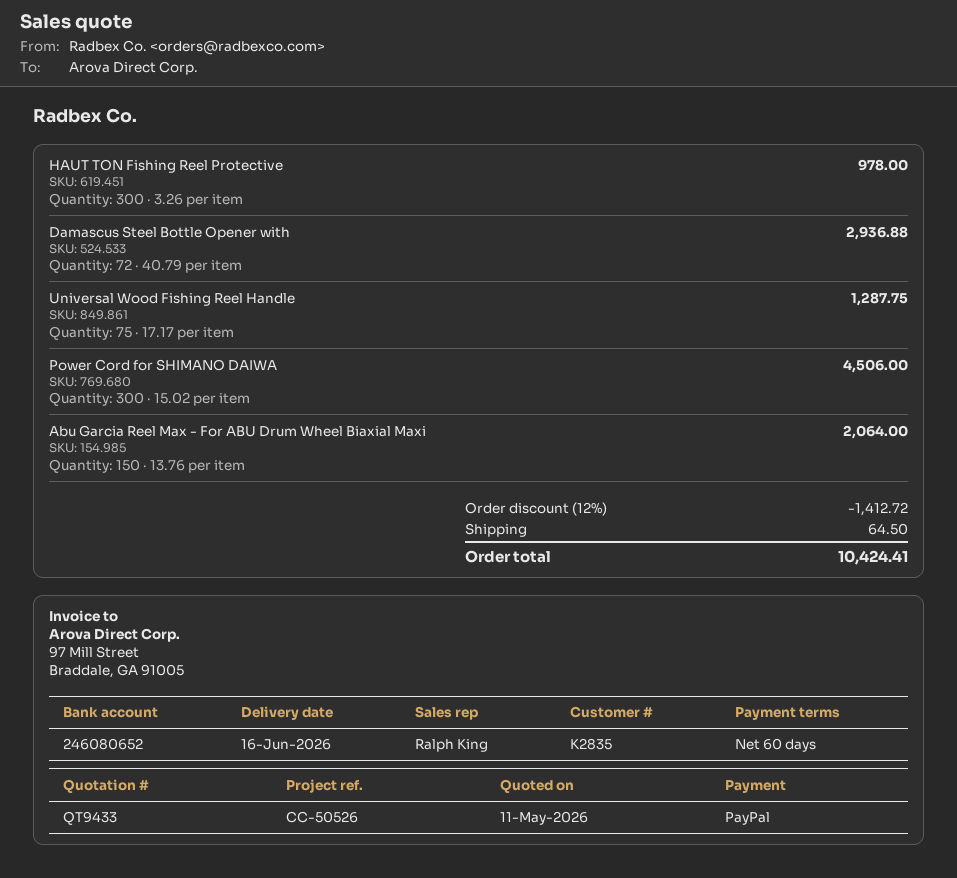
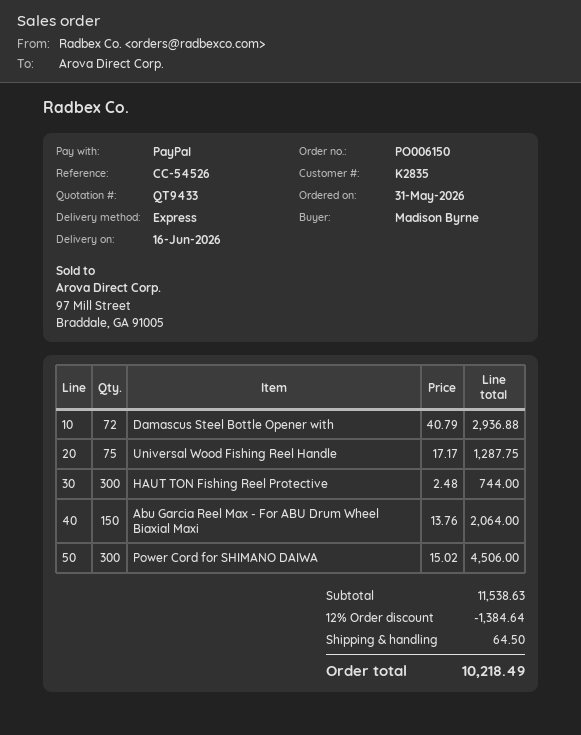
reference: CC-50526 -> CC-54526
HAUT TON Fishing Reel Protective: 300 x 3.26 = 978.00 -> 300 x 2.48 = 744.00
discount: 12% = 1412.72 -> 12% = 1384.64
total: 10424.41 -> 10218.49

